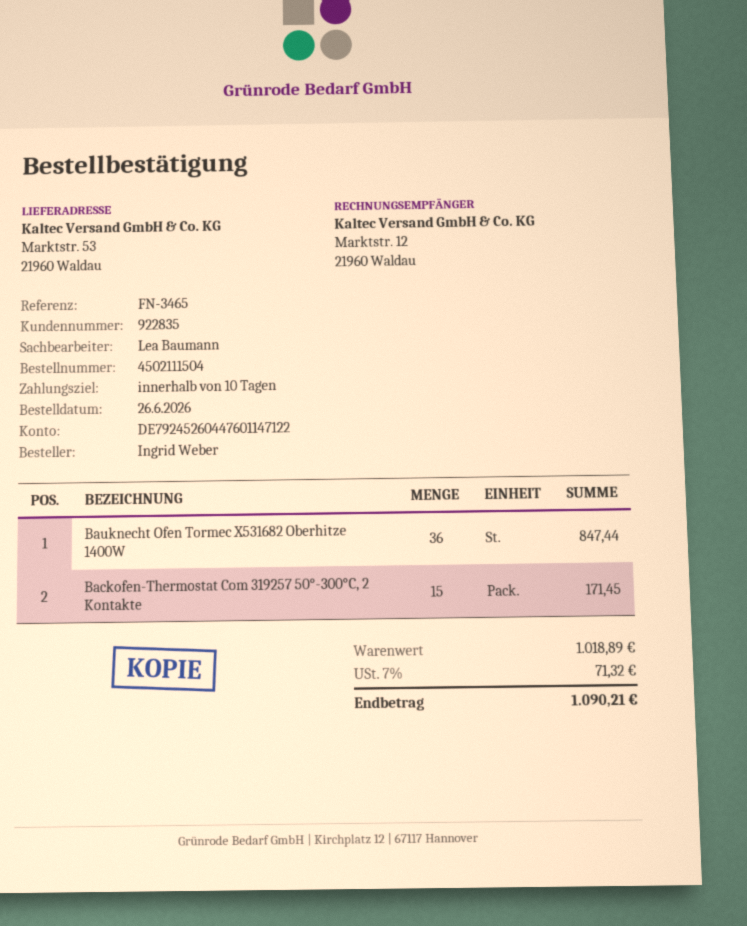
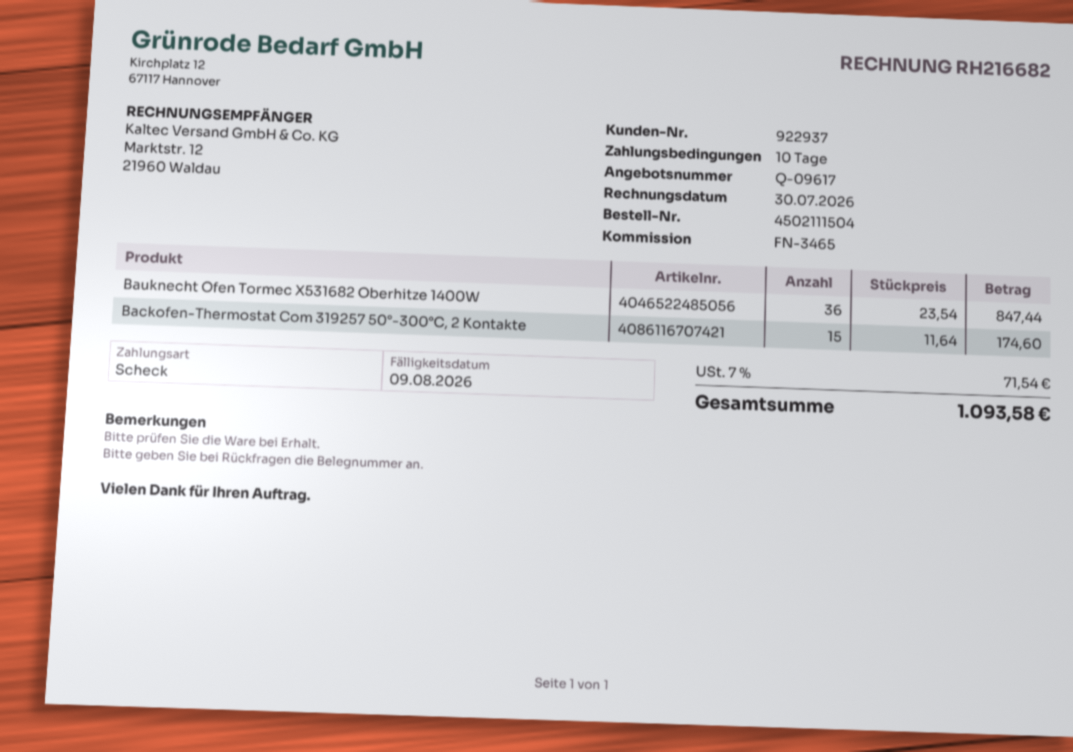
customer number: 922835 -> 922937
Backofen-Thermostat Com 319257 50°-300°C, 2 Kontakte: 15 for 171.45 -> 15 for 174.60
tax: 7% = 71.32 -> 7% = 71.54
total: 1090.21 -> 1093.58

